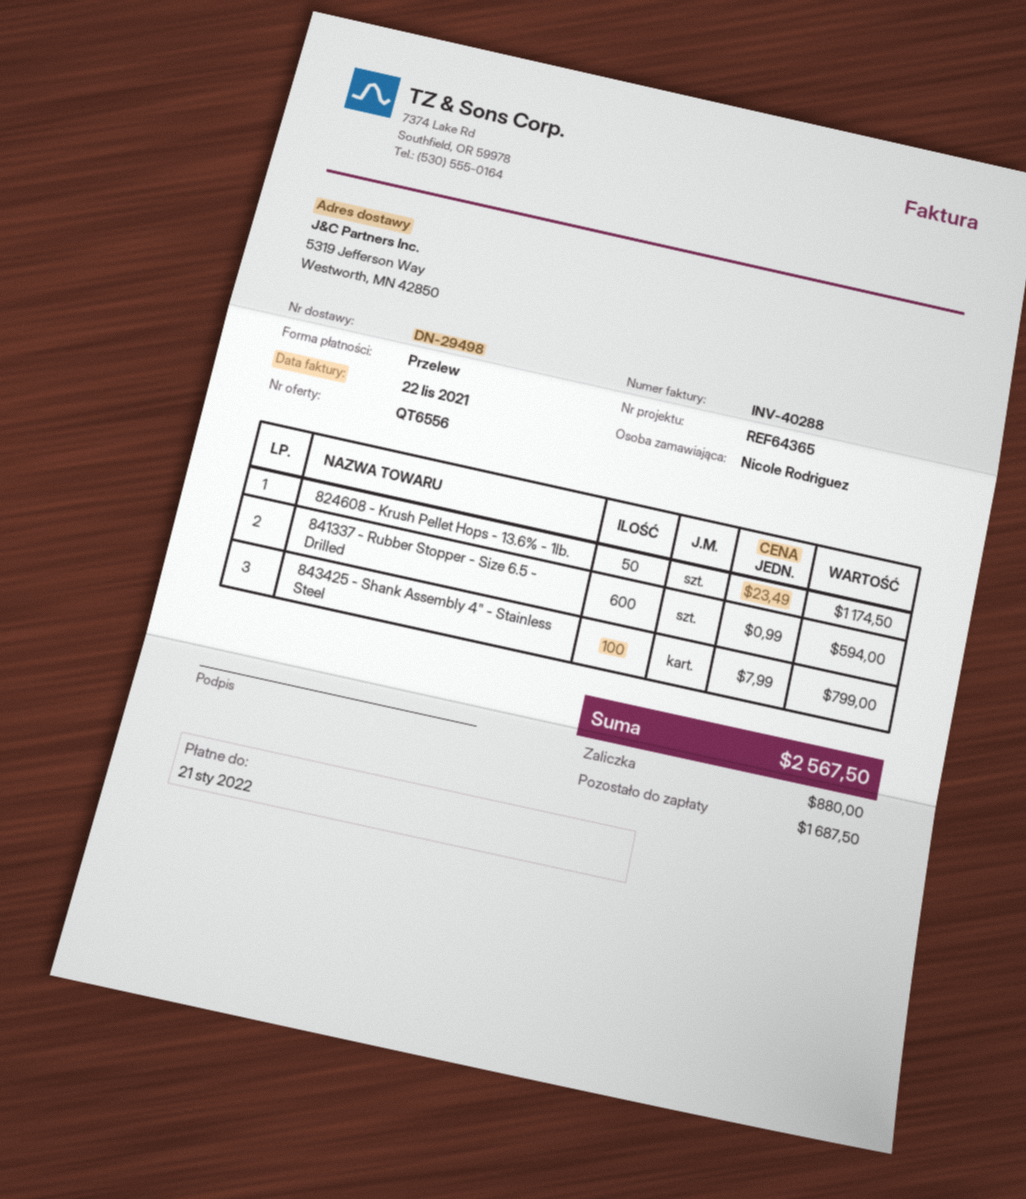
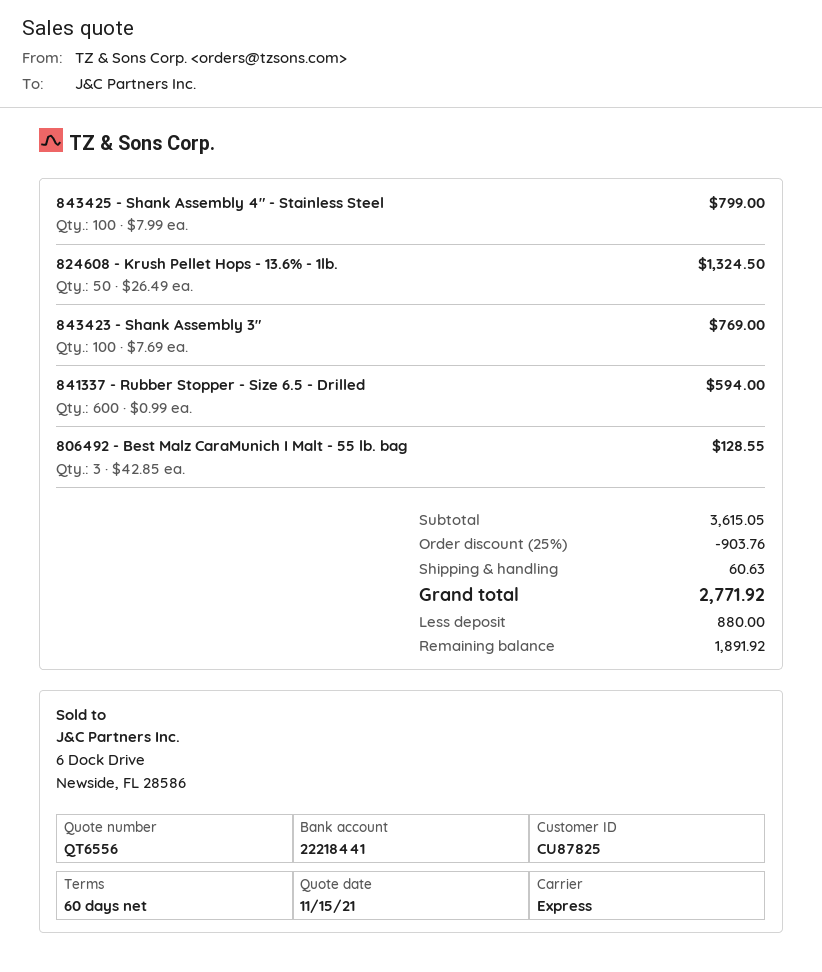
824608 - Krush Pellet Hops - 13.6% - 1lb.: 50 x 23.49 = 1174.50 -> 50 x 26.49 = 1324.50
843423 - Shank Assembly 3": none -> 100 x 7.69 = 769.00
806492 - Best Malz CaraMunich I Malt - 55 lb. bag: none -> 3 x 42.85 = 128.55
discount: none -> 25% = 903.76
shipping: none -> 60.63
total: 2567.50 -> 2771.92
balance: 1687.50 -> 1891.92

